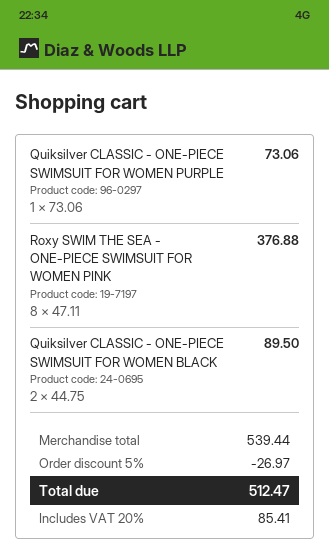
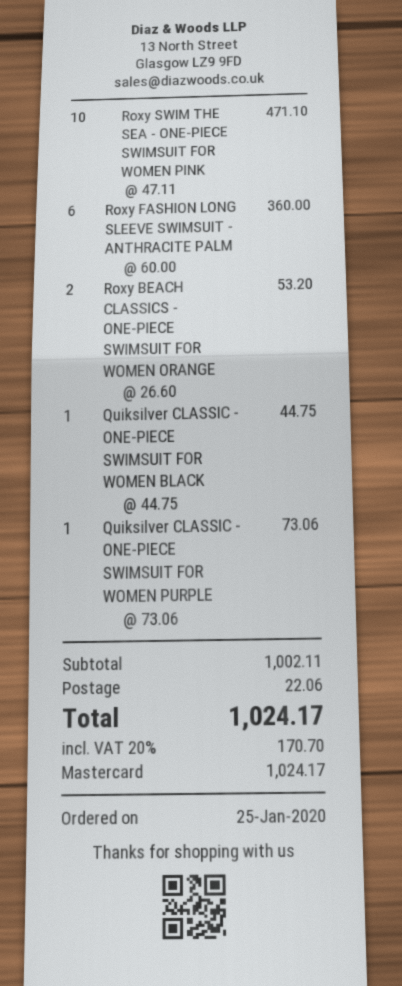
Roxy SWIM THE SEA - ONE-PIECE SWIMSUIT FOR WOMEN PINK: 8 x 47.11 = 376.88 -> 10 x 47.11 = 471.10
Quiksilver CLASSIC - ONE-PIECE SWIMSUIT FOR WOMEN BLACK: 2 x 44.75 = 89.50 -> 1 x 44.75 = 44.75
Roxy FASHION LONG SLEEVE SWIMSUIT - ANTHRACITE PALM: none -> 6 x 60.00 = 360.00
Roxy BEACH CLASSICS - ONE-PIECE SWIMSUIT FOR WOMEN ORANGE: none -> 2 x 26.60 = 53.20
subtotal: 539.44 -> 1002.11
discount: 5% = 26.97 -> none
shipping: none -> 22.06
tax: 20% = 85.41 -> 20% = 170.70
total: 512.47 -> 1024.17

